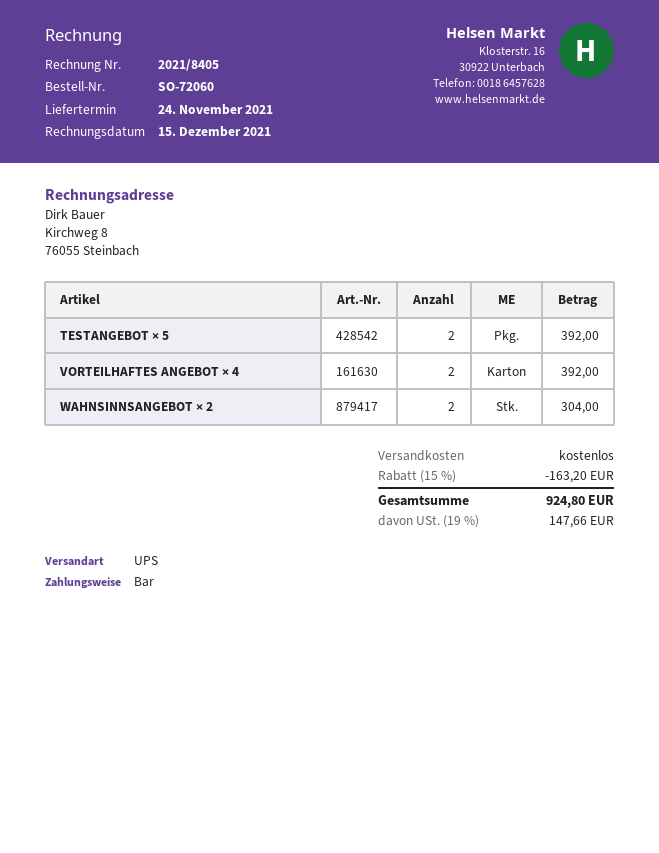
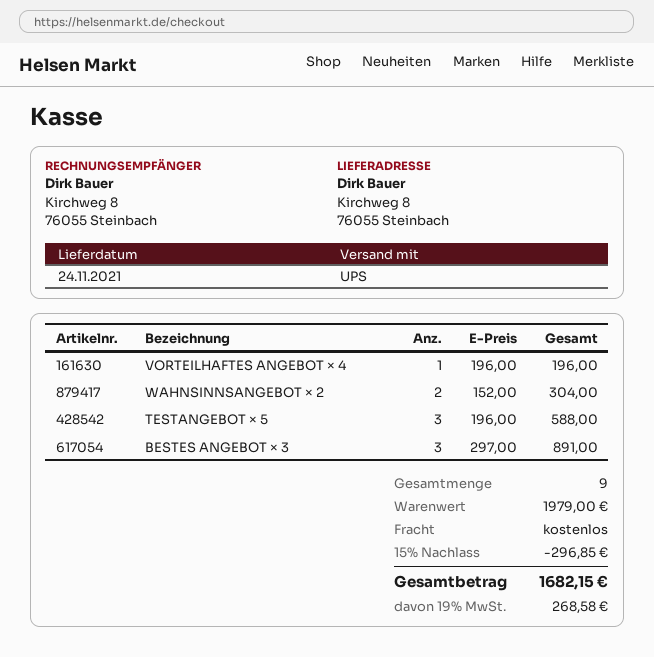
TESTANGEBOT × 5: 2 for 392.00 -> 3 for 588.00
VORTEILHAFTES ANGEBOT × 4: 2 for 392.00 -> 1 for 196.00
BESTES ANGEBOT × 3: none -> 3 for 891.00
discount: 15% = 163.20 -> 15% = 296.85
tax: 19% = 147.66 -> 19% = 268.58
total: 924.80 -> 1682.15

